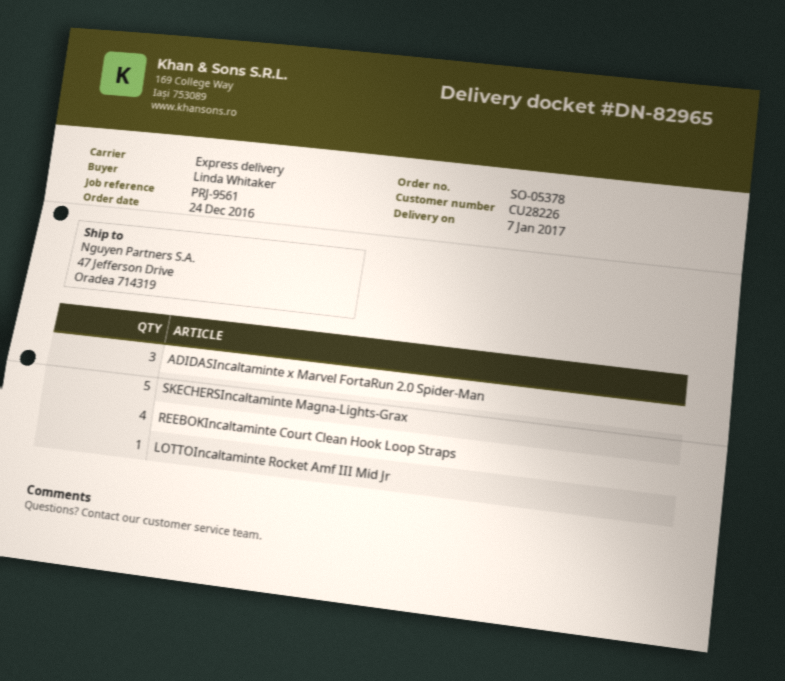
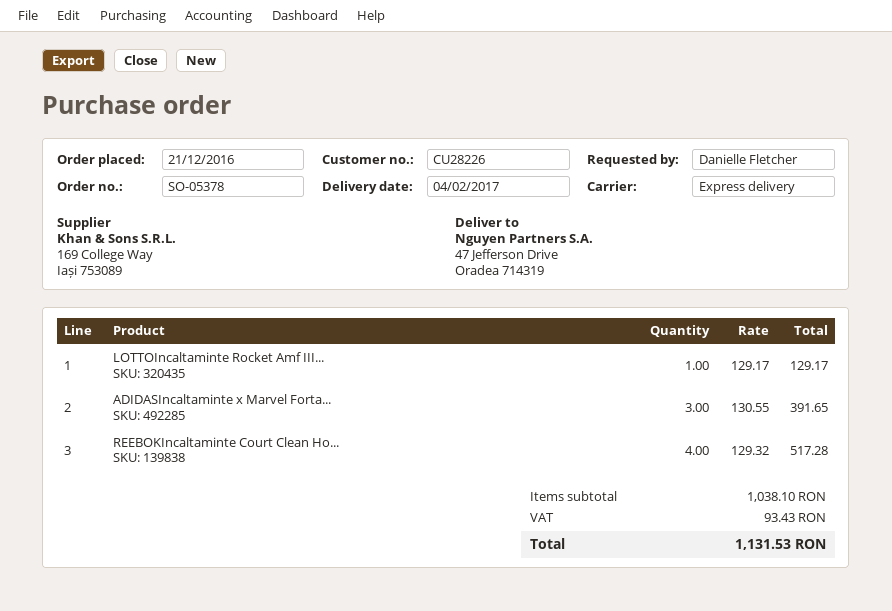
order date: 2016-12-24 -> 2016-12-21
delivery date: 2017-01-07 -> 2017-02-04
ordered by: Linda Whitaker -> Danielle Fletcher
SKECHERSIncaltaminte Magna-Lights-Grax: 5 -> none

